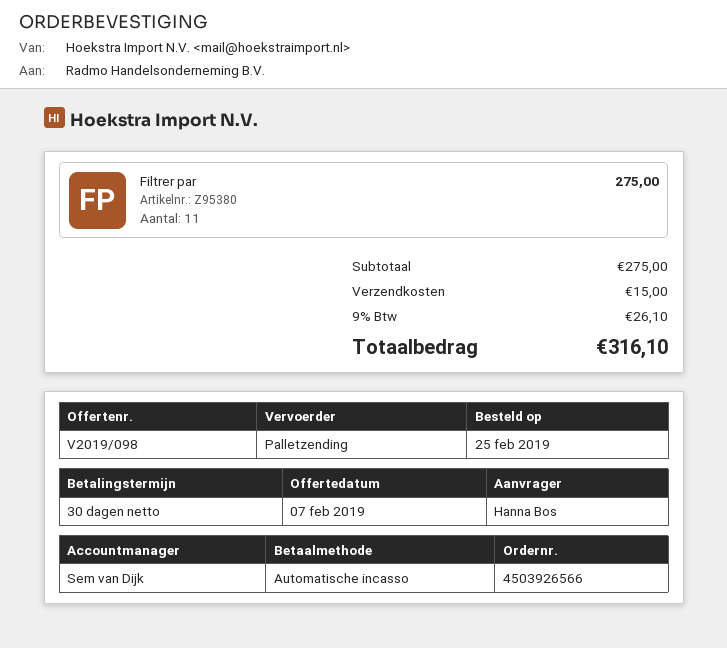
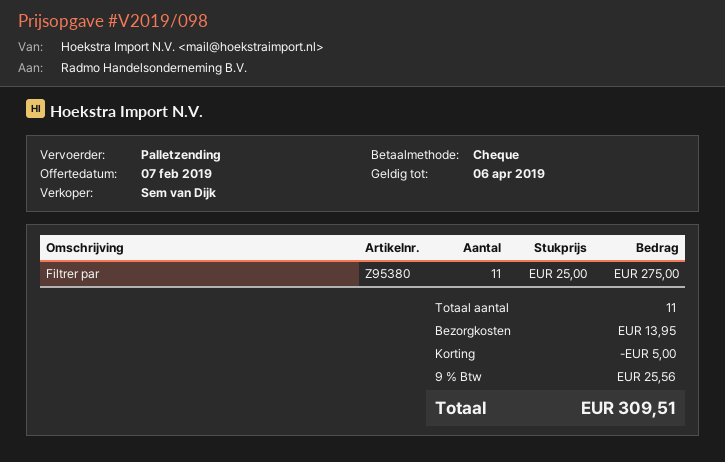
payment method: direct debit -> cheque
discount: none -> 5.00
shipping: 15.00 -> 13.95
tax: 9% = 26.10 -> 9% = 25.56
total: 316.10 -> 309.51

